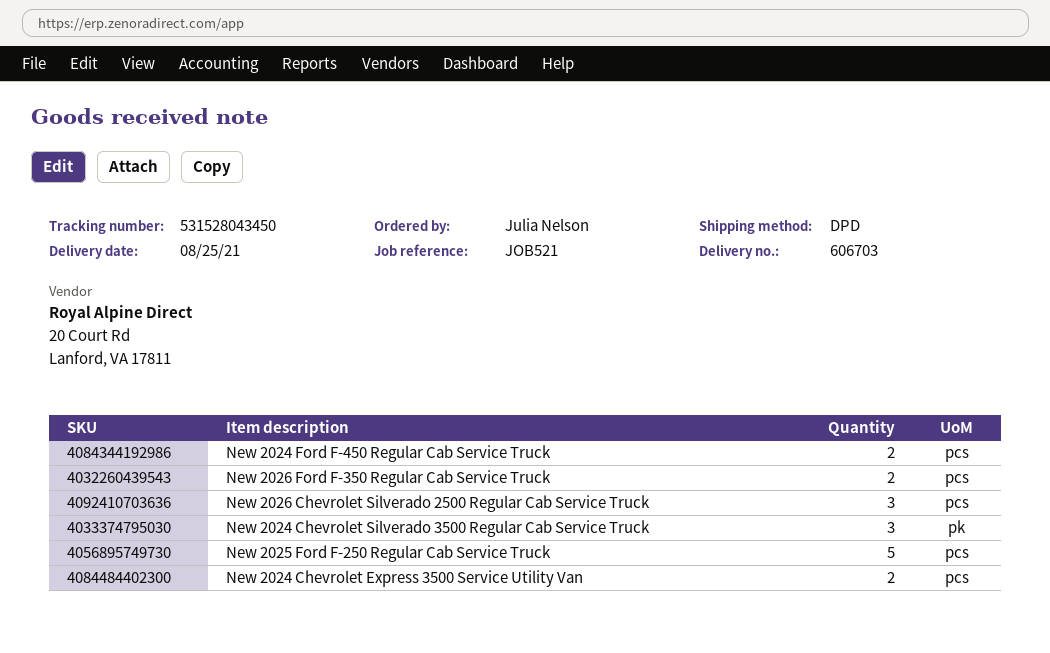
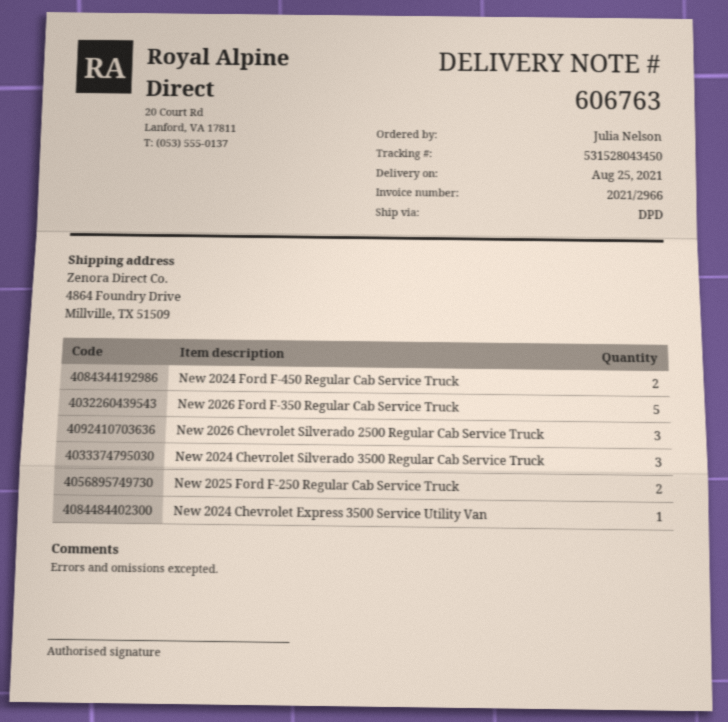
delivery note number: 606703 -> 606763
New 2026 Ford F-350 Regular Cab Service Truck: 2 -> 5
New 2025 Ford F-250 Regular Cab Service Truck: 5 -> 2
New 2024 Chevrolet Express 3500 Service Utility Van: 2 -> 1

